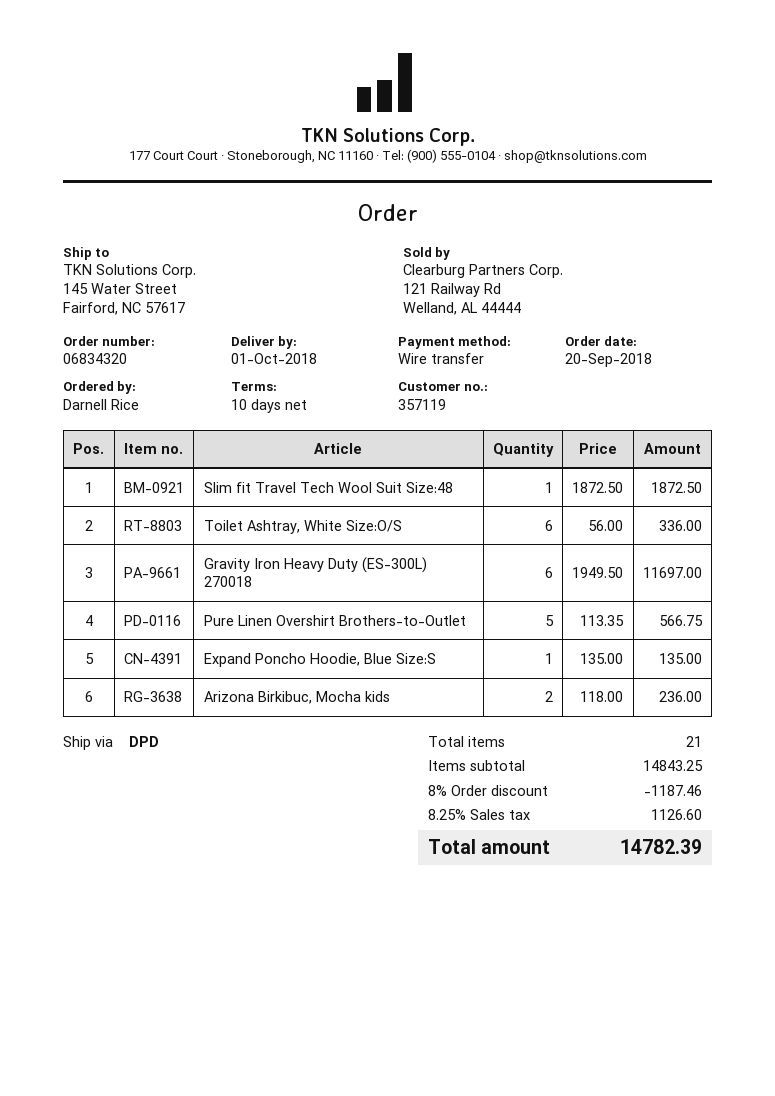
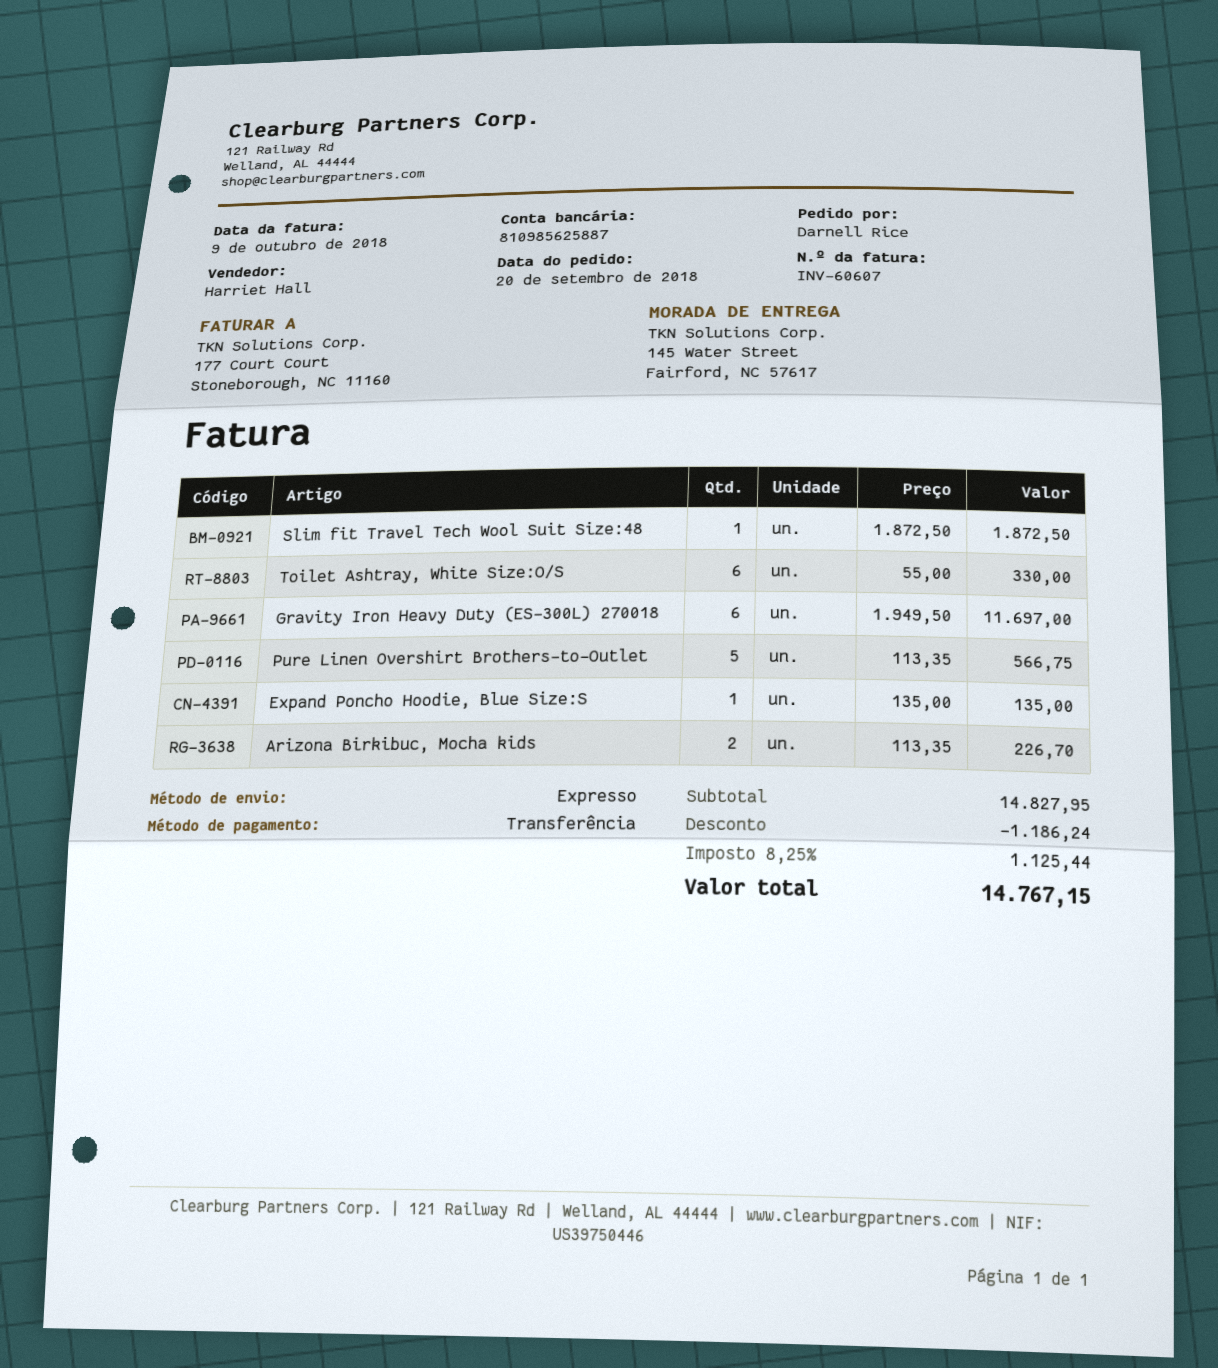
shipping method: DPD -> express
Toilet Ashtray, White Size:O/S: 6 x 56.00 = 336.00 -> 6 x 55.00 = 330.00
Arizona Birkibuc, Mocha kids: 2 x 118.00 = 236.00 -> 2 x 113.35 = 226.70
subtotal: 14843.25 -> 14827.95
discount: 1187.46 -> 1186.24
tax: 8.25% = 1126.60 -> 8.25% = 1125.44
total: 14782.39 -> 14767.15

